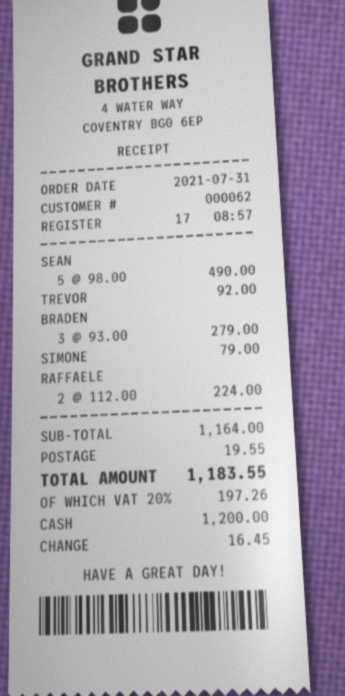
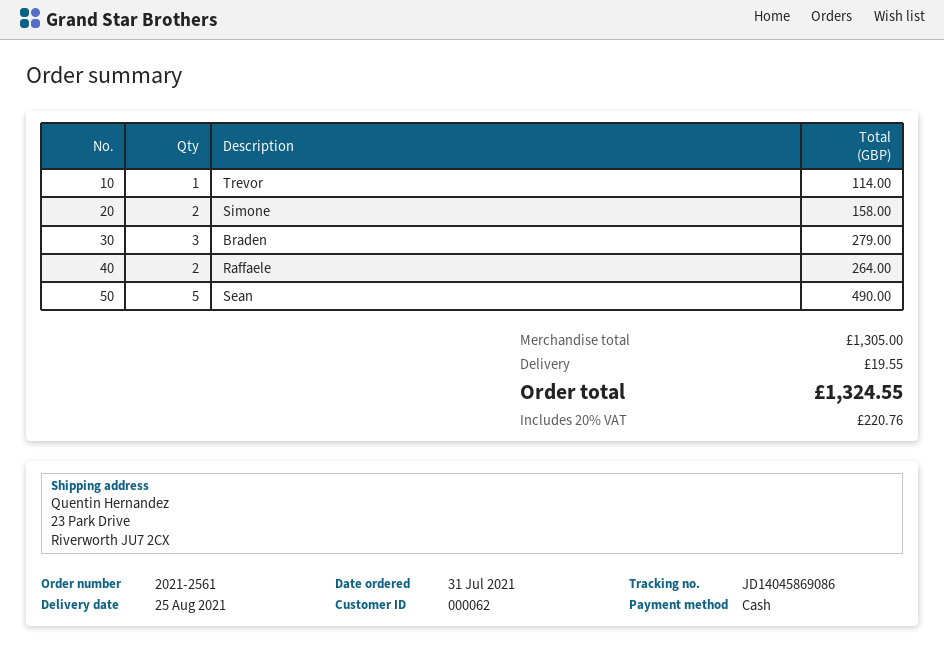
TREVOR: 1 for 92.00 -> 1 for 114.00
SIMONE: 1 for 79.00 -> 2 for 158.00
RAFFAELE: 2 for 224.00 -> 2 for 264.00
subtotal: 1164.00 -> 1305.00
tax: 20% = 197.26 -> 20% = 220.76
total: 1183.55 -> 1324.55

